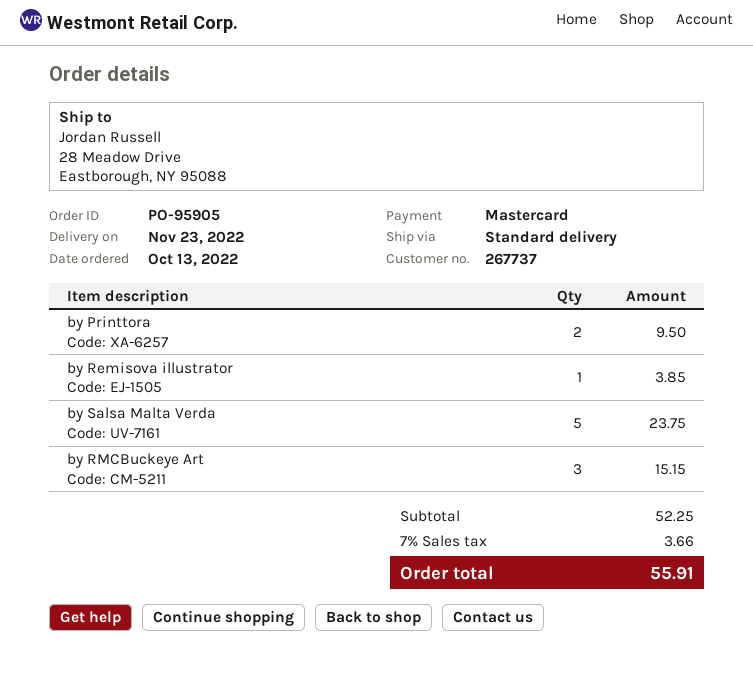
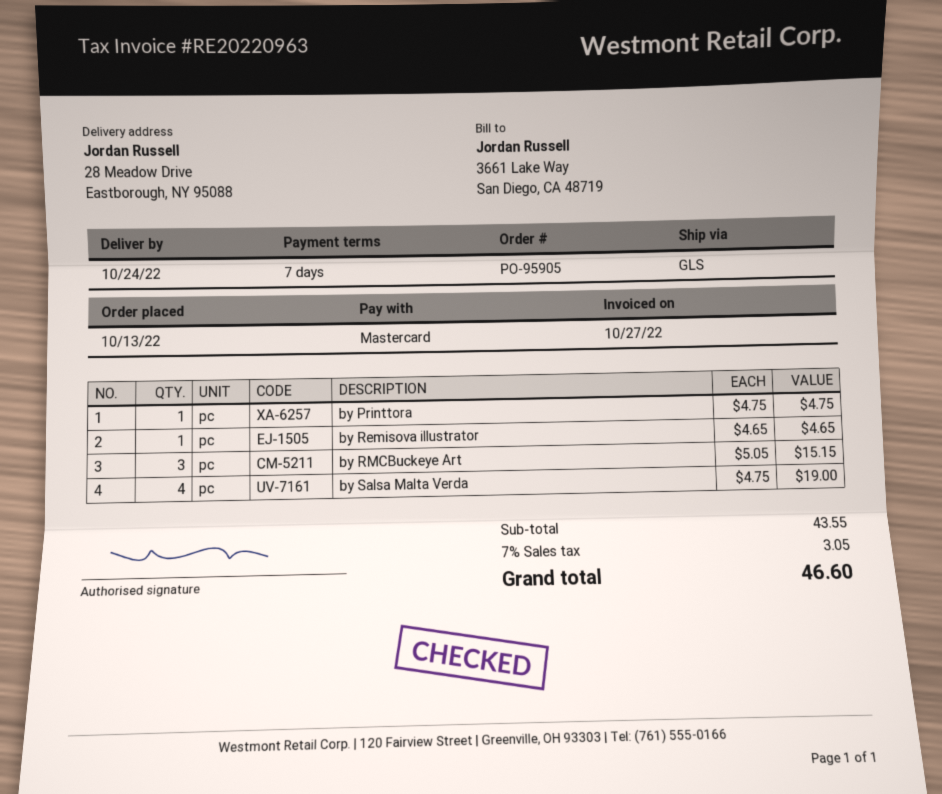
delivery date: 2022-11-23 -> 2022-10-24
shipping method: standard -> GLS
by Printtora: 2 for 9.50 -> 1 for 4.75
by Remisova illustrator: 1 for 3.85 -> 1 for 4.65
by Salsa Malta Verda: 5 for 23.75 -> 4 for 19.00
subtotal: 52.25 -> 43.55
tax: 7% = 3.66 -> 7% = 3.05
total: 55.91 -> 46.60

